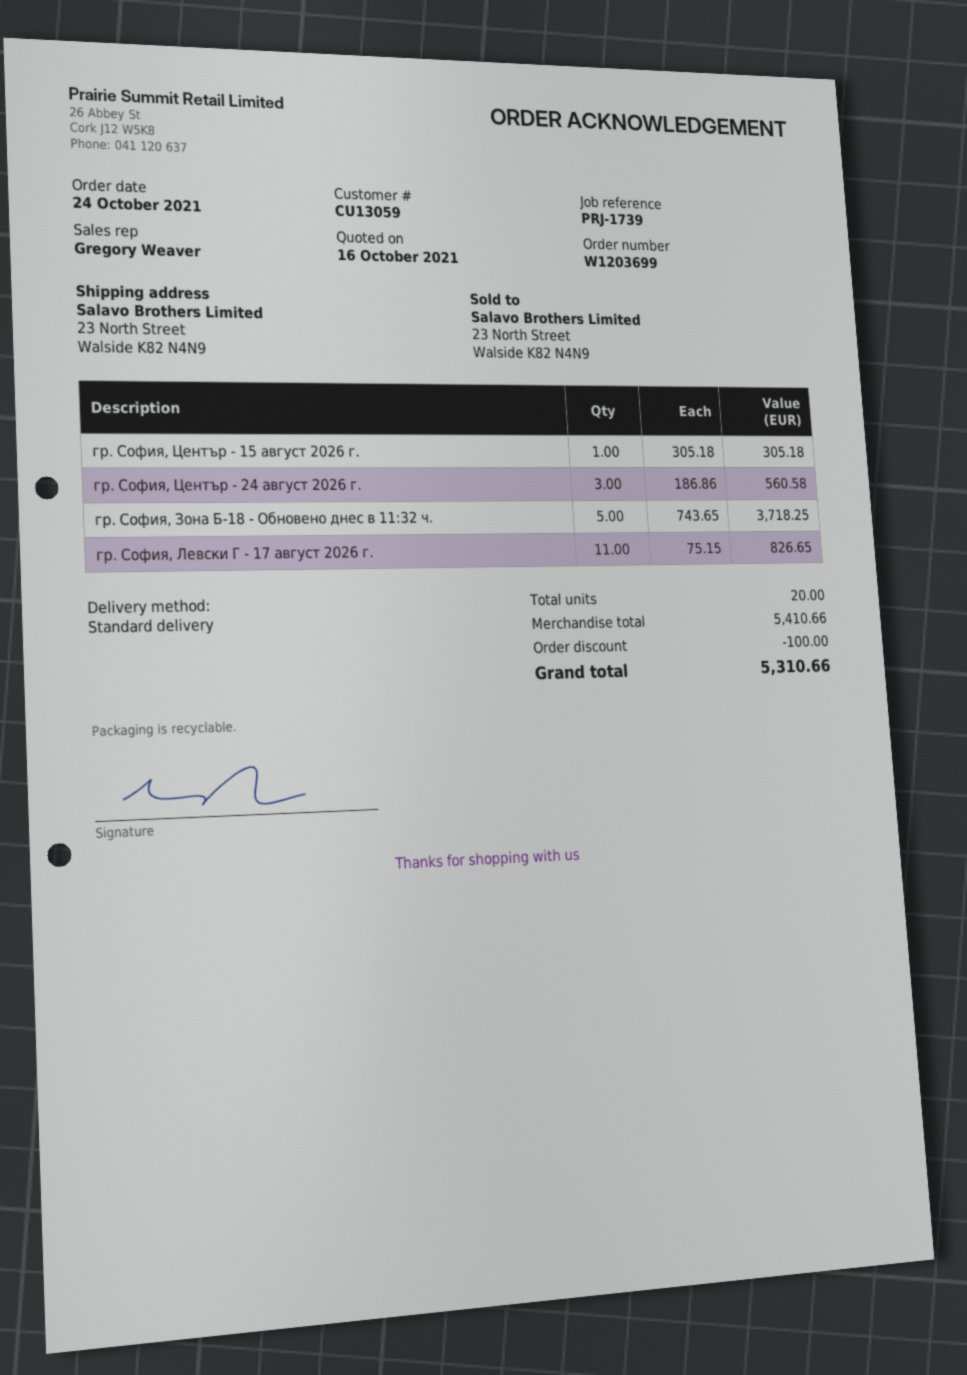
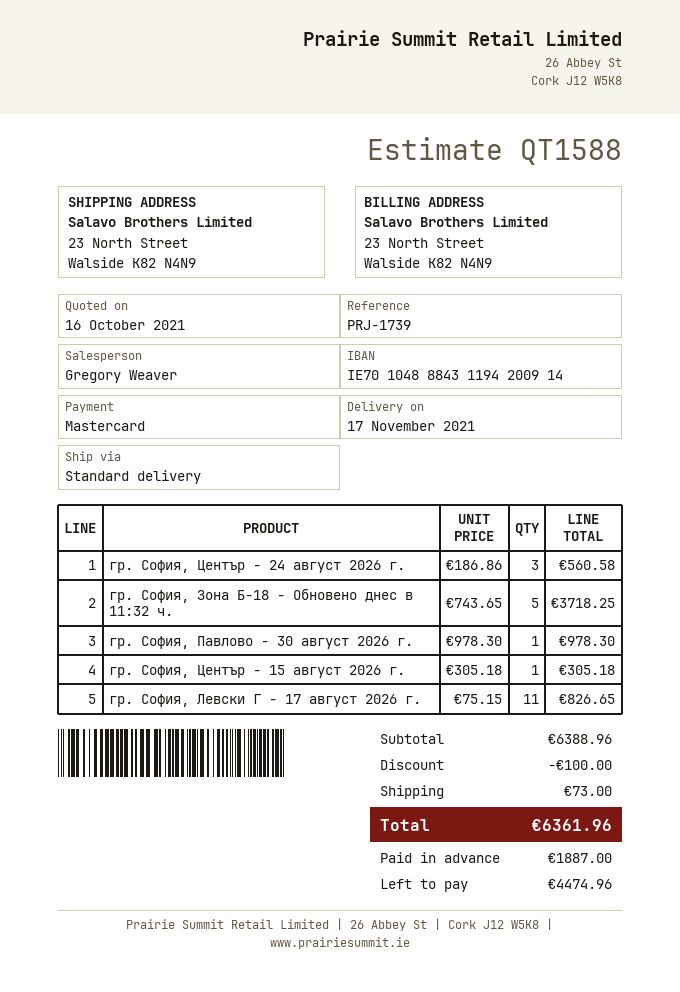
гр. София, Павлово - 30 август 2026 г.: none -> 1 x 978.30 = 978.30
subtotal: 5410.66 -> 6388.96
shipping: none -> 73.00
total: 5310.66 -> 6361.96

